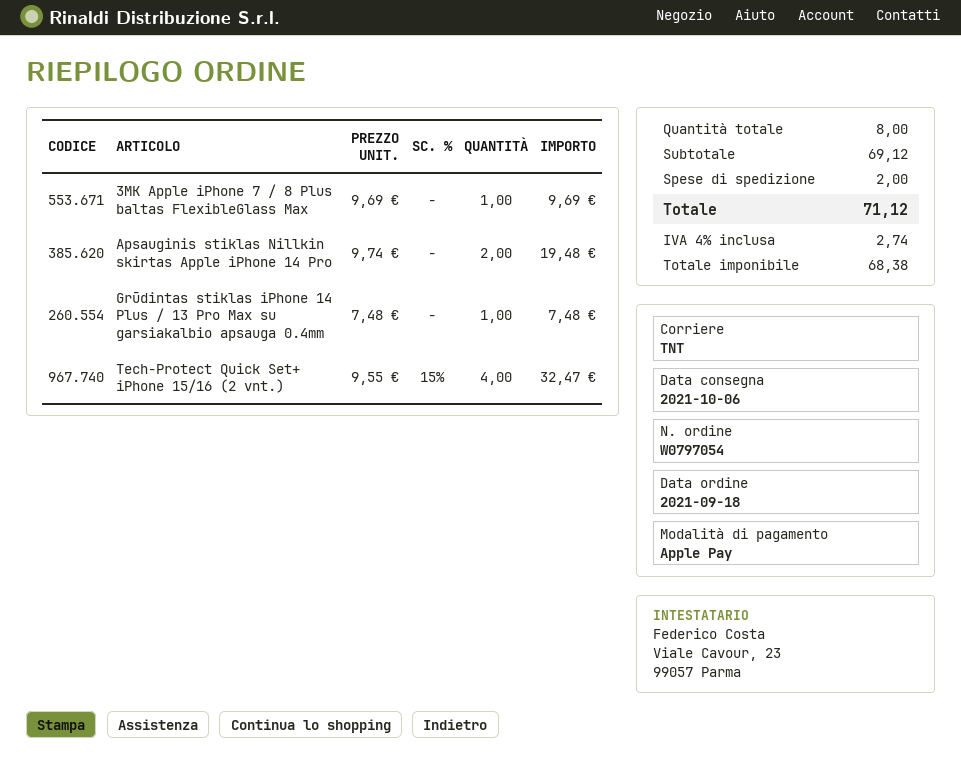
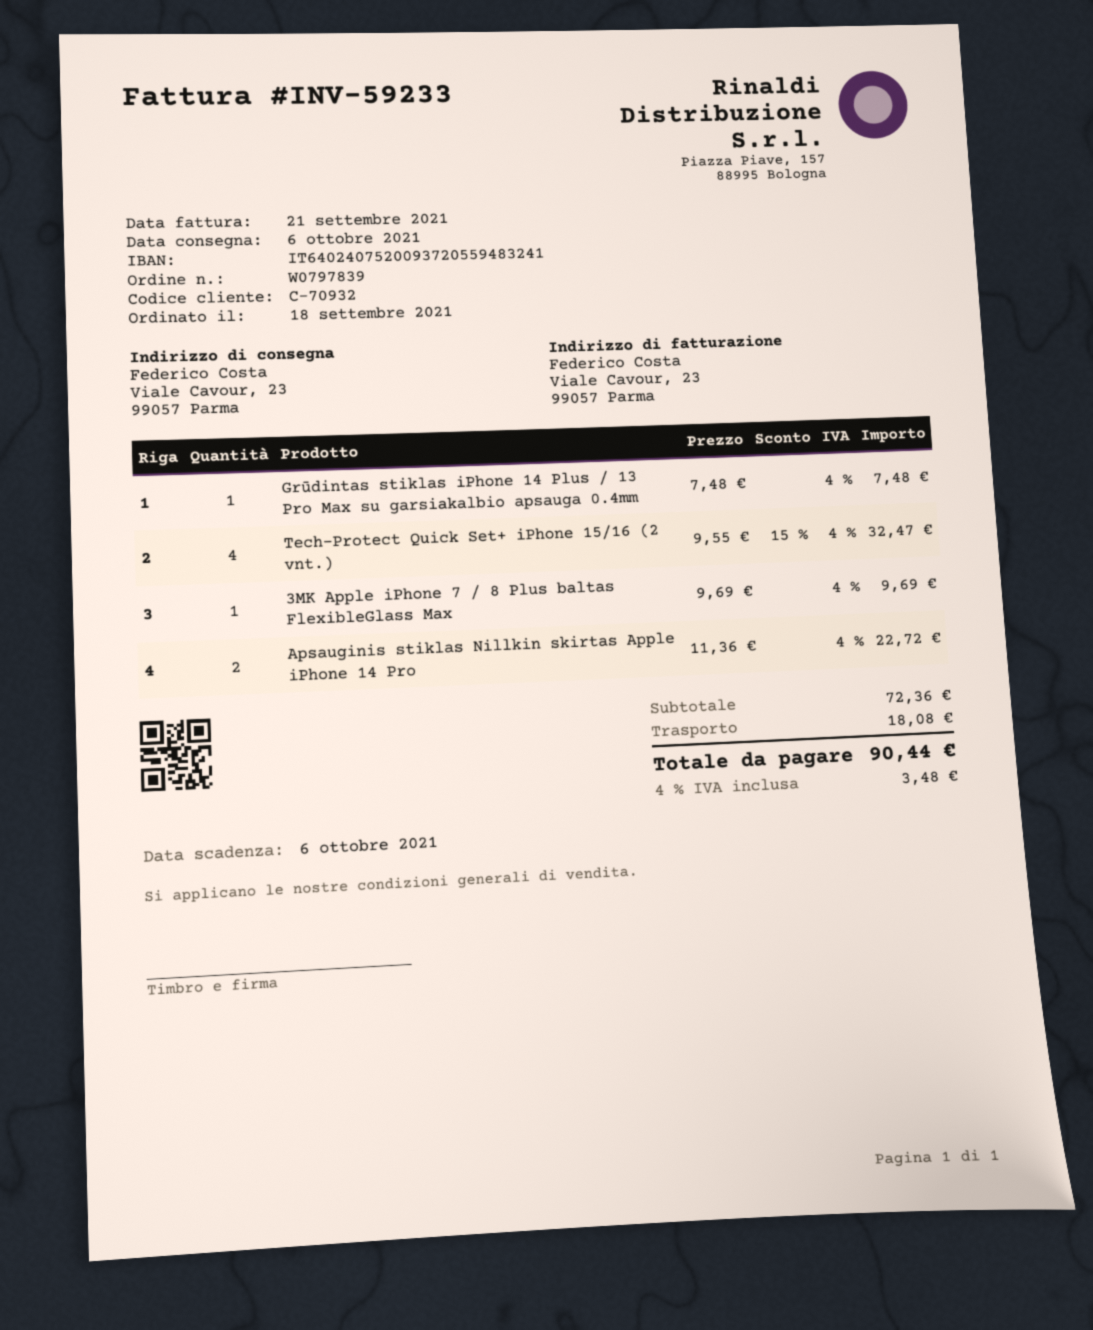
order number: W0797054 -> W0797839
Apsauginis stiklas Nillkin skirtas Apple iPhone 14 Pro: 2 x 9.74 = 19.48 -> 2 x 11.36 = 22.72
subtotal: 69.12 -> 72.36
shipping: 2.00 -> 18.08
tax: 4% = 2.74 -> 4% = 3.48
total: 71.12 -> 90.44

